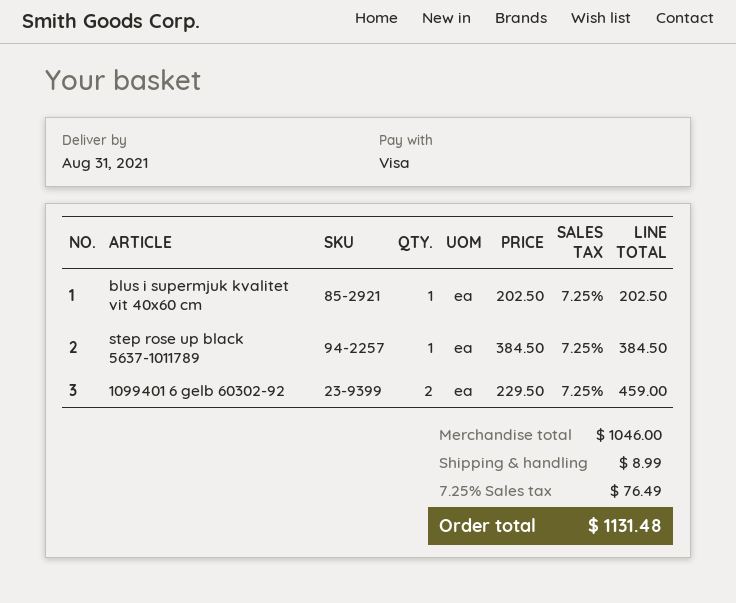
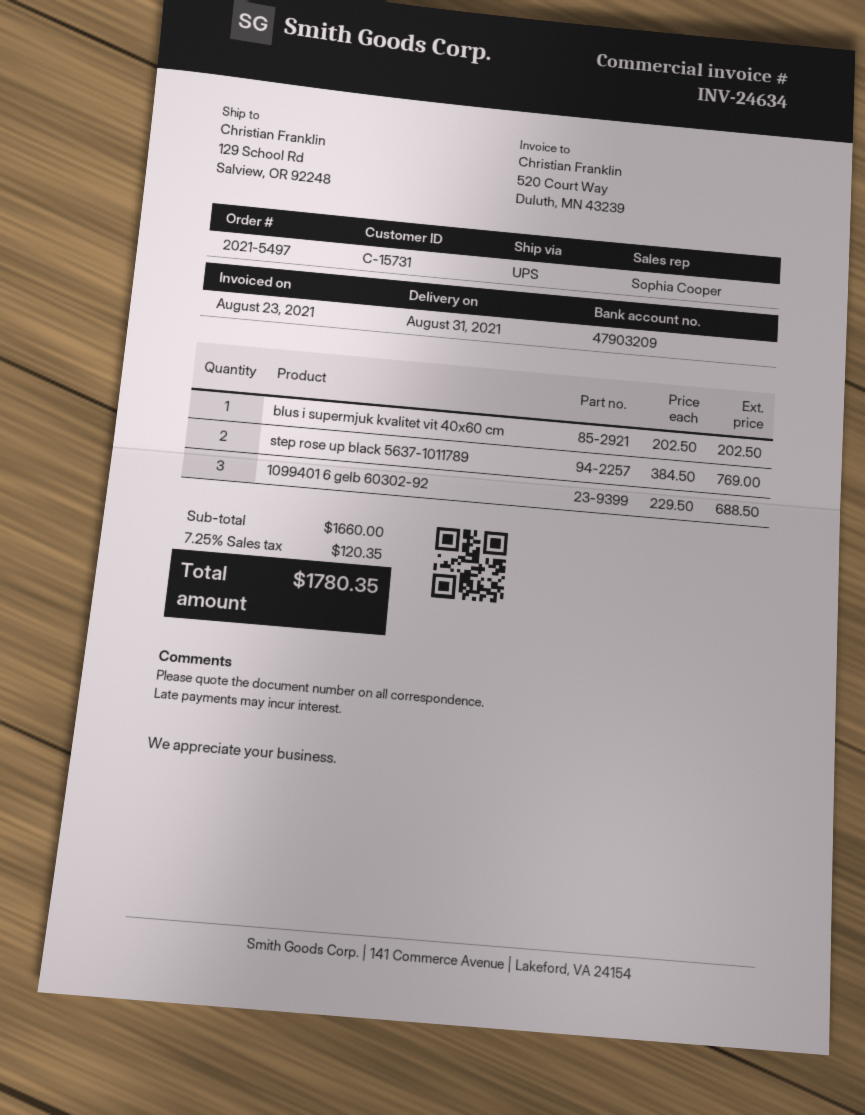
step rose up black 5637-1011789: 1 x 384.50 = 384.50 -> 2 x 384.50 = 769.00
1099401 6 gelb 60302-92: 2 x 229.50 = 459.00 -> 3 x 229.50 = 688.50
subtotal: 1046.00 -> 1660.00
shipping: 8.99 -> none
tax: 7.25% = 76.49 -> 7.25% = 120.35
total: 1131.48 -> 1780.35

